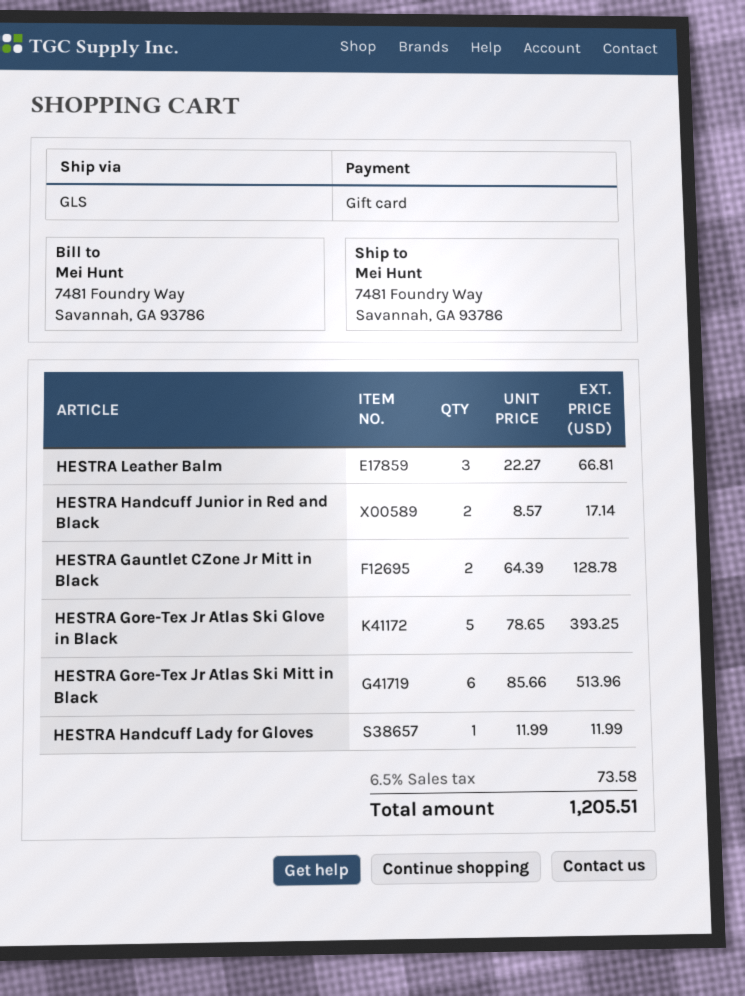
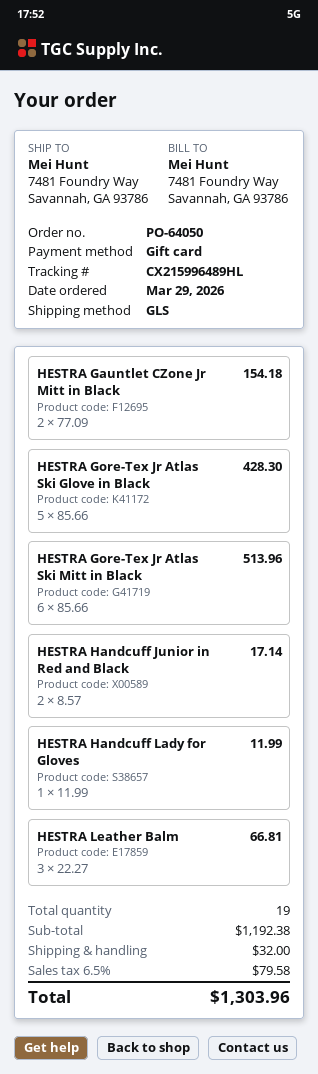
HESTRA Gauntlet CZone Jr Mitt in Black: 2 x 64.39 = 128.78 -> 2 x 77.09 = 154.18
HESTRA Gore-Tex Jr Atlas Ski Glove in Black: 5 x 78.65 = 393.25 -> 5 x 85.66 = 428.30
shipping: none -> 32.00
tax: 6.5% = 73.58 -> 6.5% = 79.58
total: 1205.51 -> 1303.96

